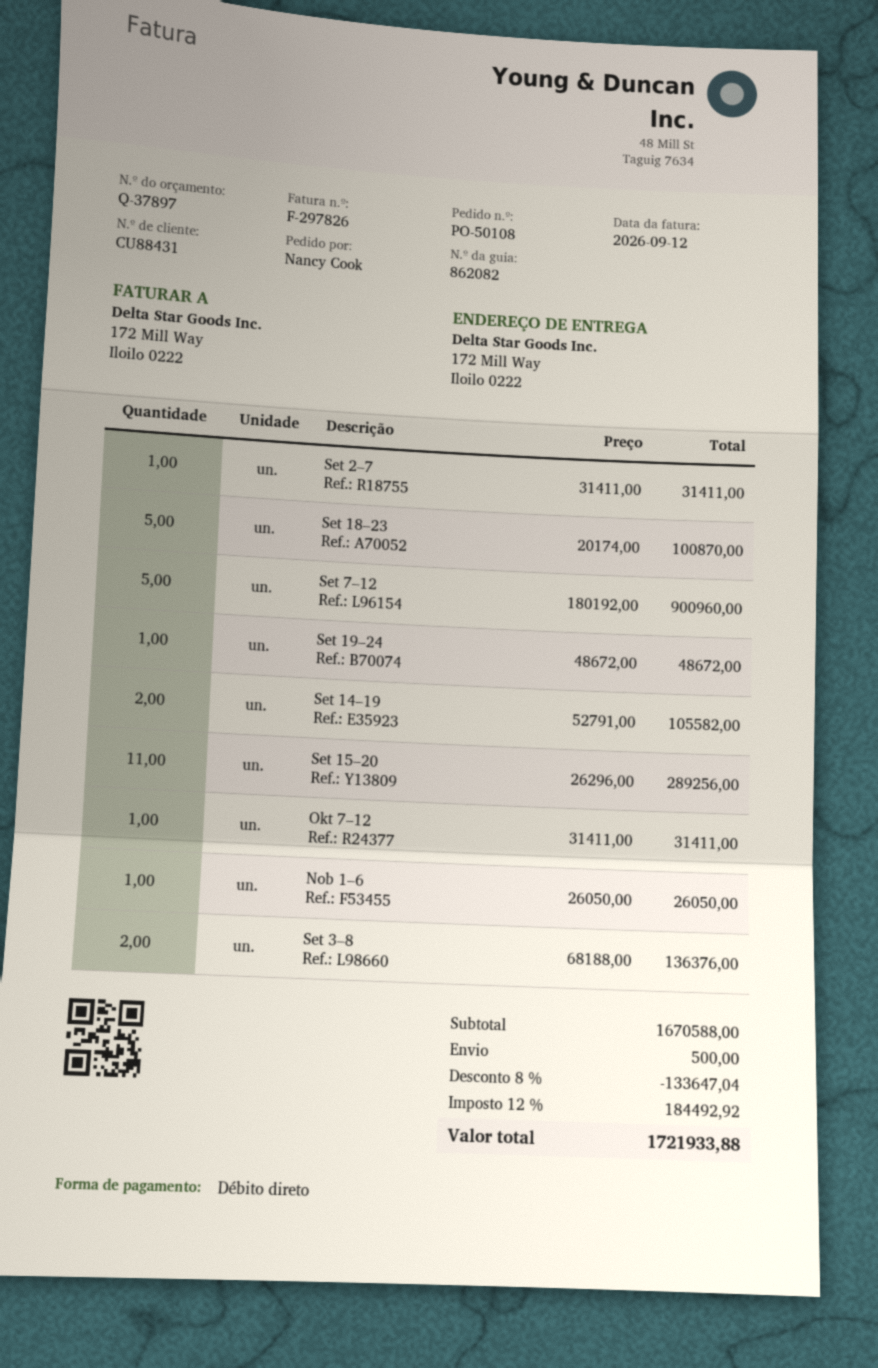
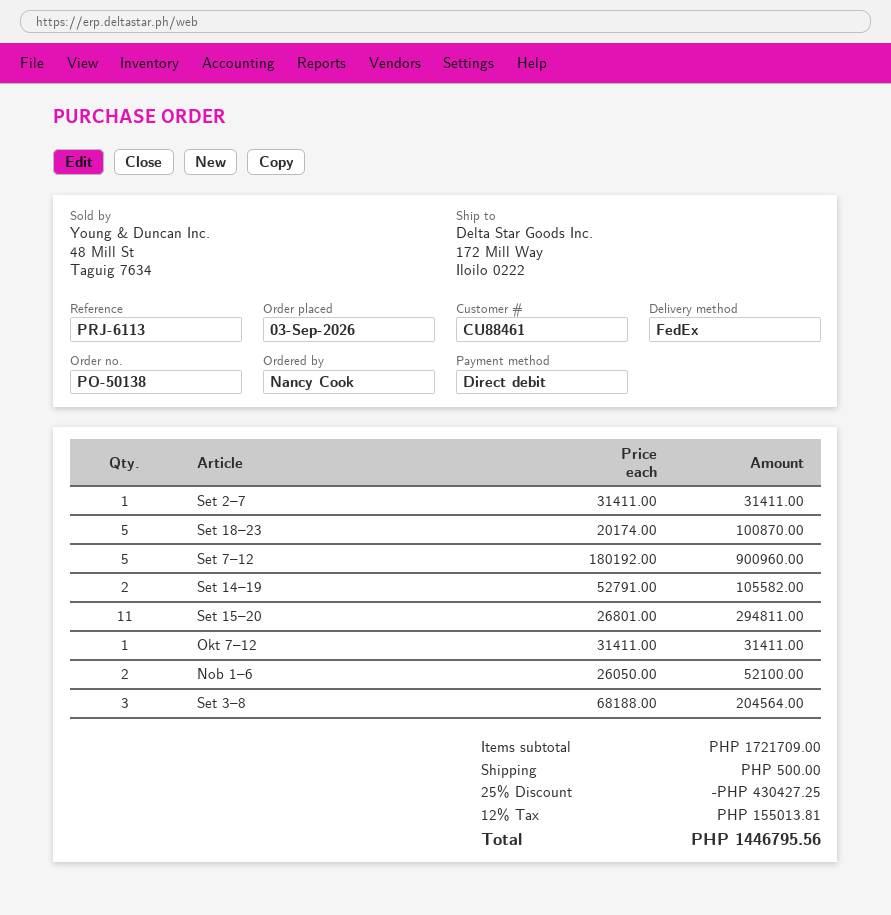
order number: PO-50108 -> PO-50138
customer number: CU88431 -> CU88461
Set 19–24: 1 x 48672.00 = 48672.00 -> none
Set 15–20: 11 x 26296.00 = 289256.00 -> 11 x 26801.00 = 294811.00
Nob 1–6: 1 x 26050.00 = 26050.00 -> 2 x 26050.00 = 52100.00
Set 3–8: 2 x 68188.00 = 136376.00 -> 3 x 68188.00 = 204564.00
subtotal: 1670588.00 -> 1721709.00
discount: 8% = 133647.04 -> 25% = 430427.25
tax: 12% = 184492.92 -> 12% = 155013.81
total: 1721933.88 -> 1446795.56

